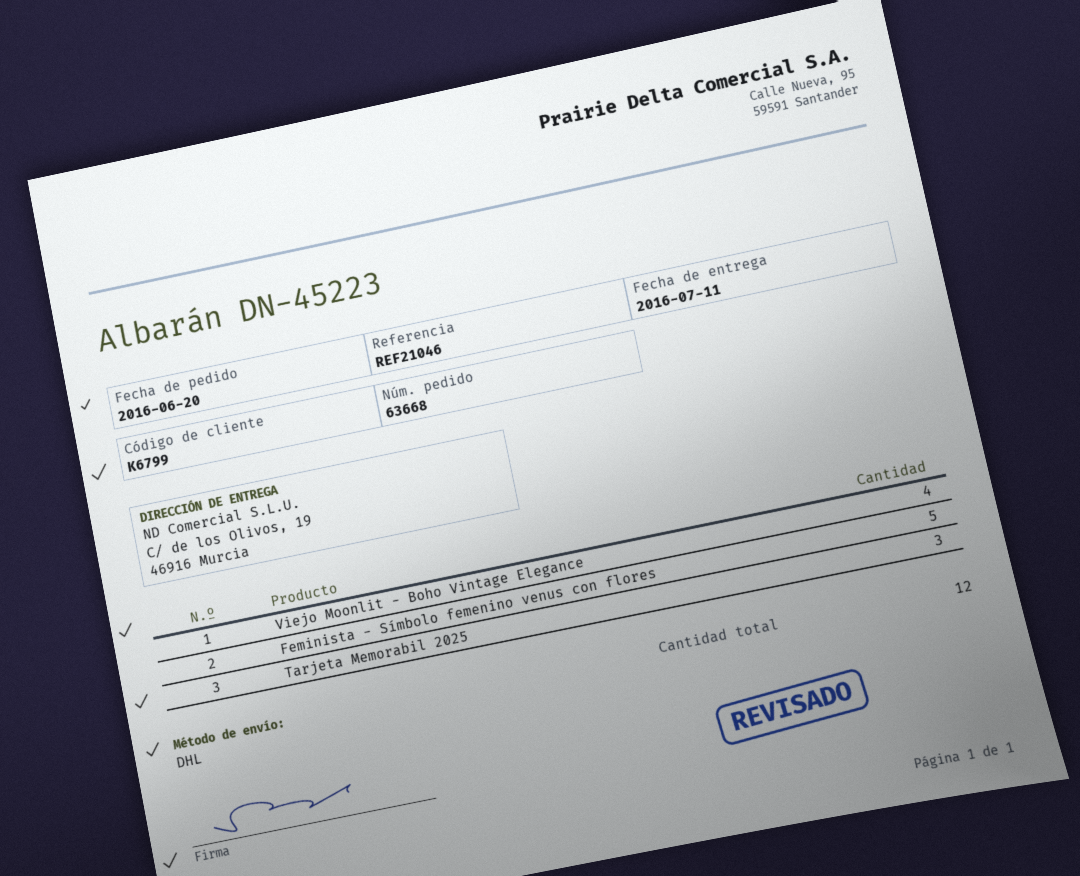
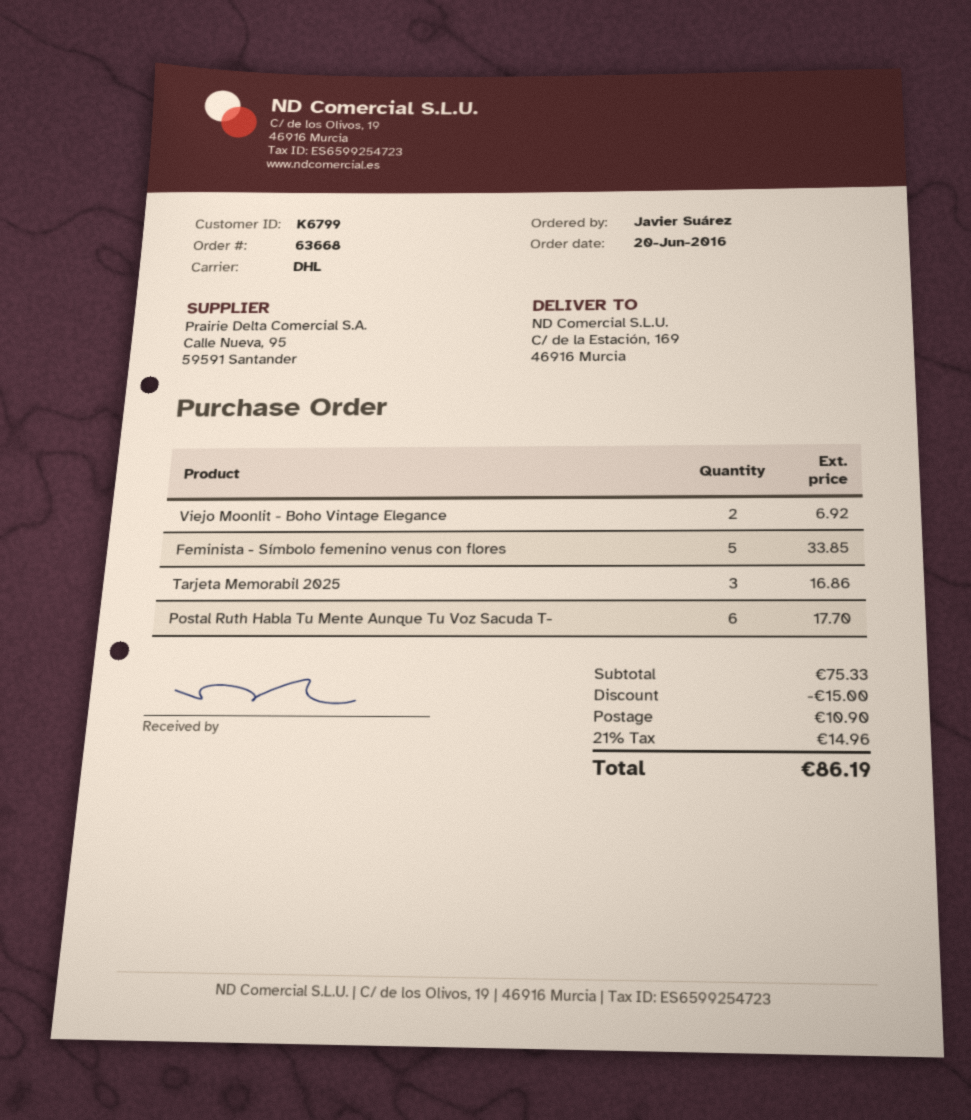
ship to: C/ de los Olivos, 19, 46916 Murcia -> C/ de la Estación, 169, 46916 Murcia
Viejo Moonlit - Boho Vintage Elegance: 4 -> 2
Postal Ruth Habla Tu Mente Aunque Tu Voz Sacuda T-: none -> 6

